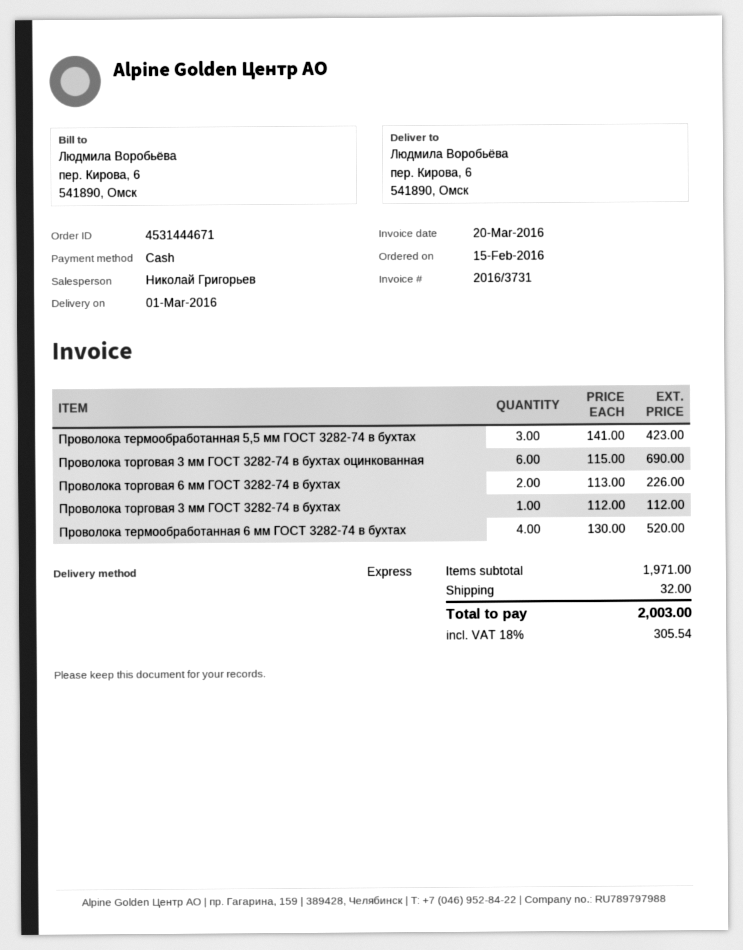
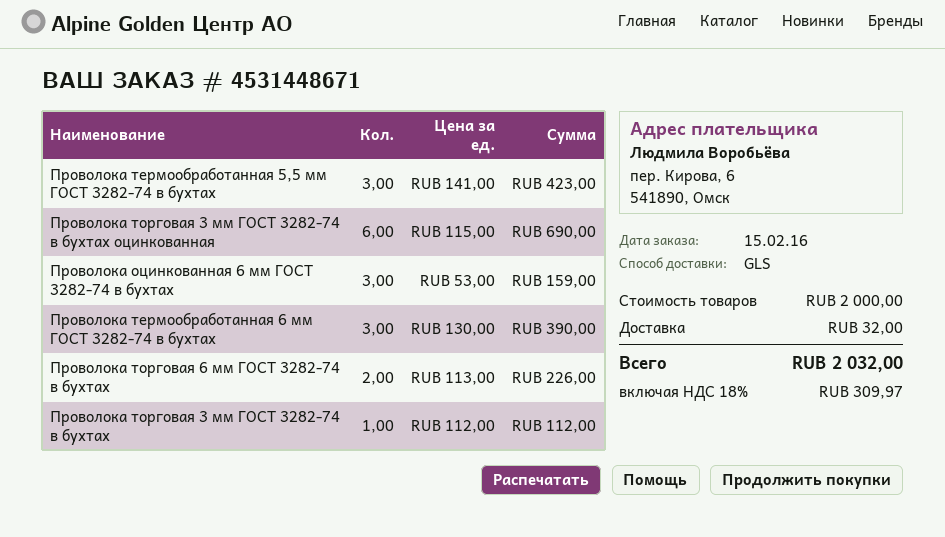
order number: 4531444671 -> 4531448671
shipping method: express -> GLS
Проволока термообработанная 6 мм ГОСТ 3282-74 в бухтах: 4 x 130.00 = 520.00 -> 3 x 130.00 = 390.00
Проволока оцинкованная 6 мм ГОСТ 3282-74 в бухтах: none -> 3 x 53.00 = 159.00
subtotal: 1971.00 -> 2000.00
tax: 18% = 305.54 -> 18% = 309.97
total: 2003.00 -> 2032.00

